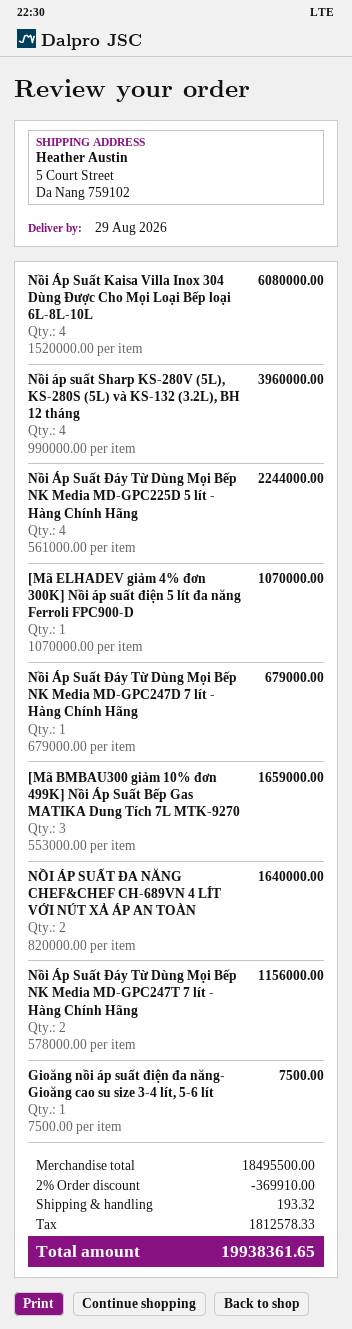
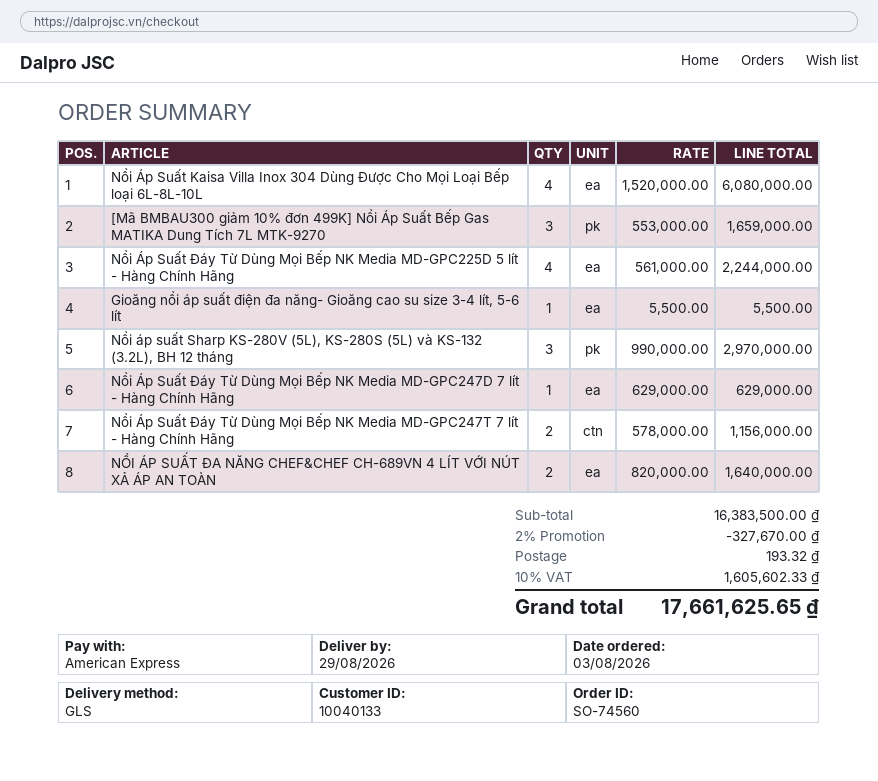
Nồi áp suất Sharp KS-280V (5L), KS-280S (5L) và KS-132 (3.2L), BH 12 tháng: 4 x 990000.00 = 3960000.00 -> 3 x 990000.00 = 2970000.00
[Mã ELHADEV giảm 4% đơn 300K] Nồi áp suất điện 5 lít đa năng Ferroli FPC900-D: 1 x 1070000.00 = 1070000.00 -> none
Nồi Áp Suất Đáy Từ Dùng Mọi Bếp NK Media MD-GPC247D 7 lít - Hàng Chính Hãng: 1 x 679000.00 = 679000.00 -> 1 x 629000.00 = 629000.00
Gioăng nồi áp suất điện đa năng- Gioăng cao su size 3-4 lít, 5-6 lít: 1 x 7500.00 = 7500.00 -> 1 x 5500.00 = 5500.00
subtotal: 18495500.00 -> 16383500.00
discount: 2% = 369910.00 -> 2% = 327670.00
tax: 1812578.33 -> 1605602.33
total: 19938361.65 -> 17661625.65

